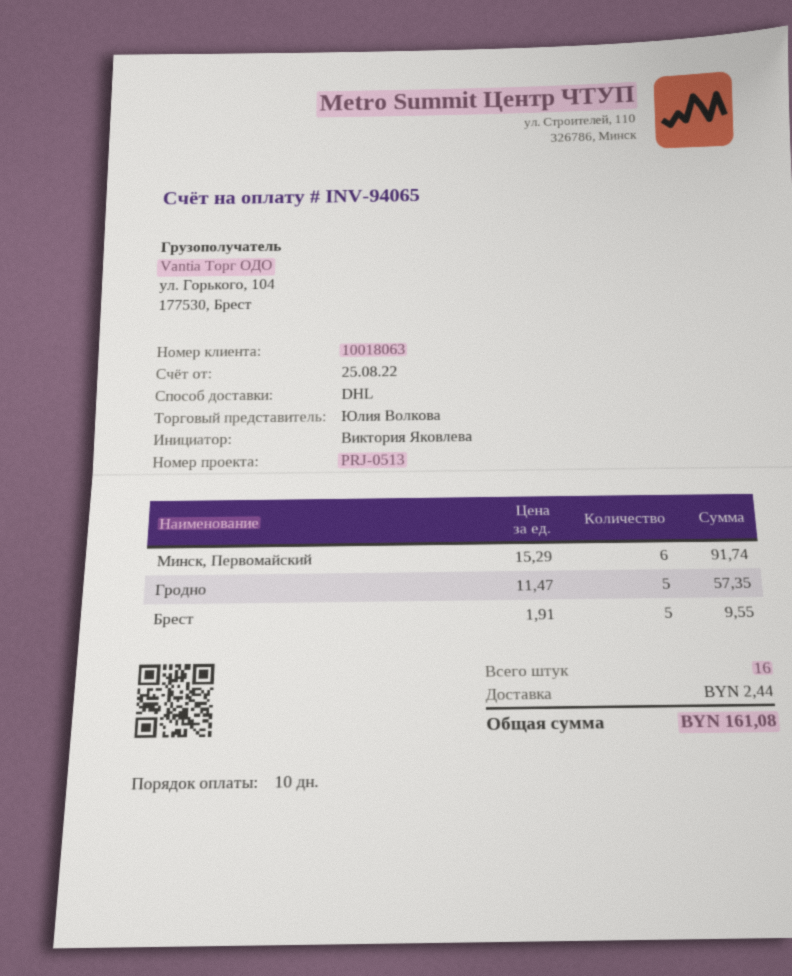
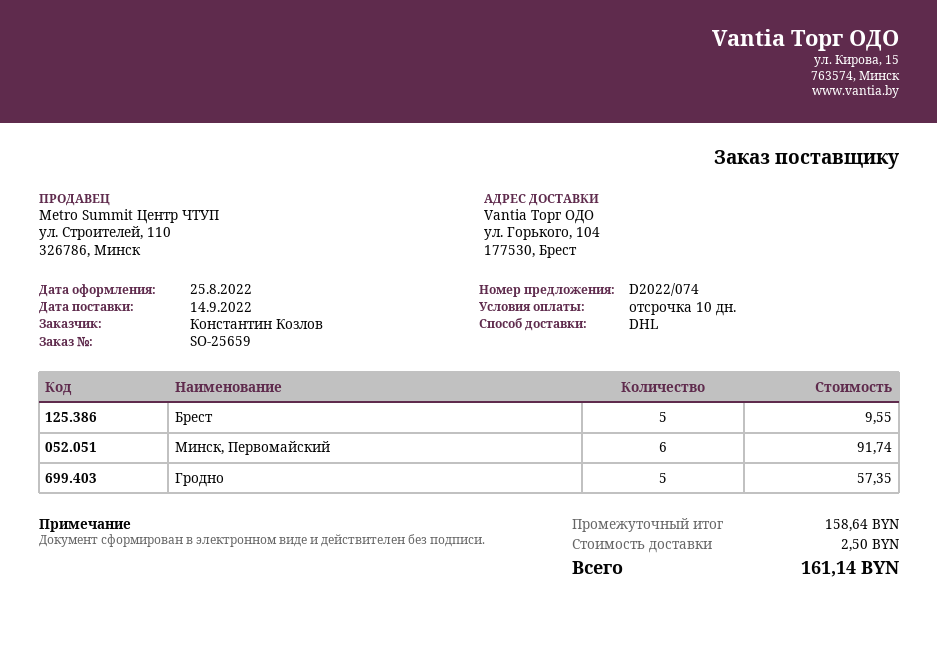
ordered by: Виктория Яковлева -> Константин Козлов
shipping: 2.44 -> 2.50
total: 161.08 -> 161.14

